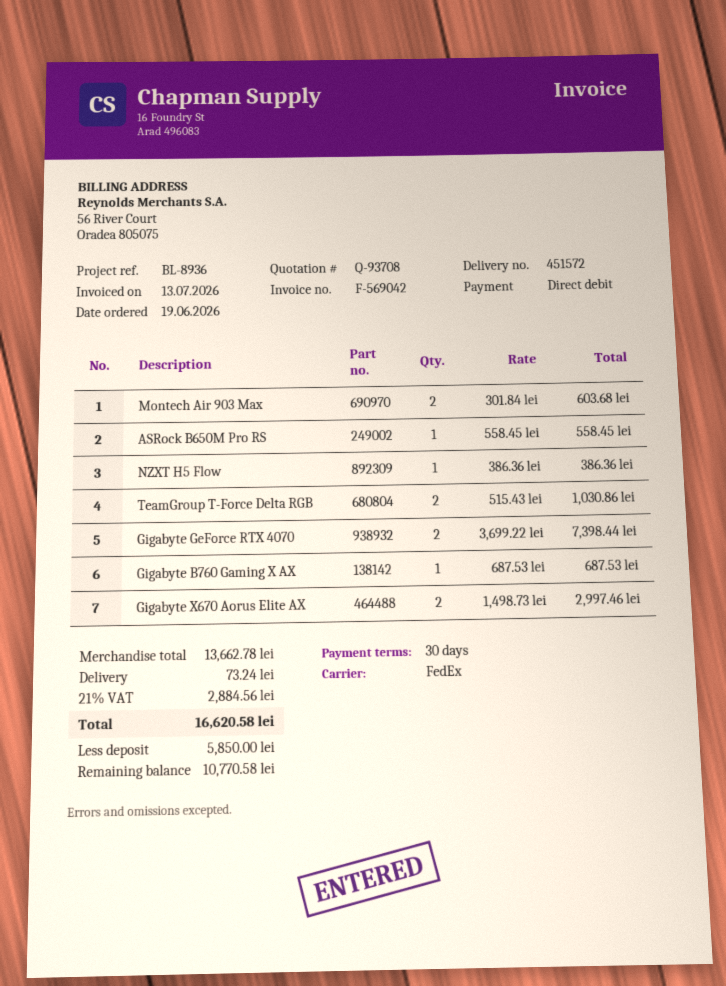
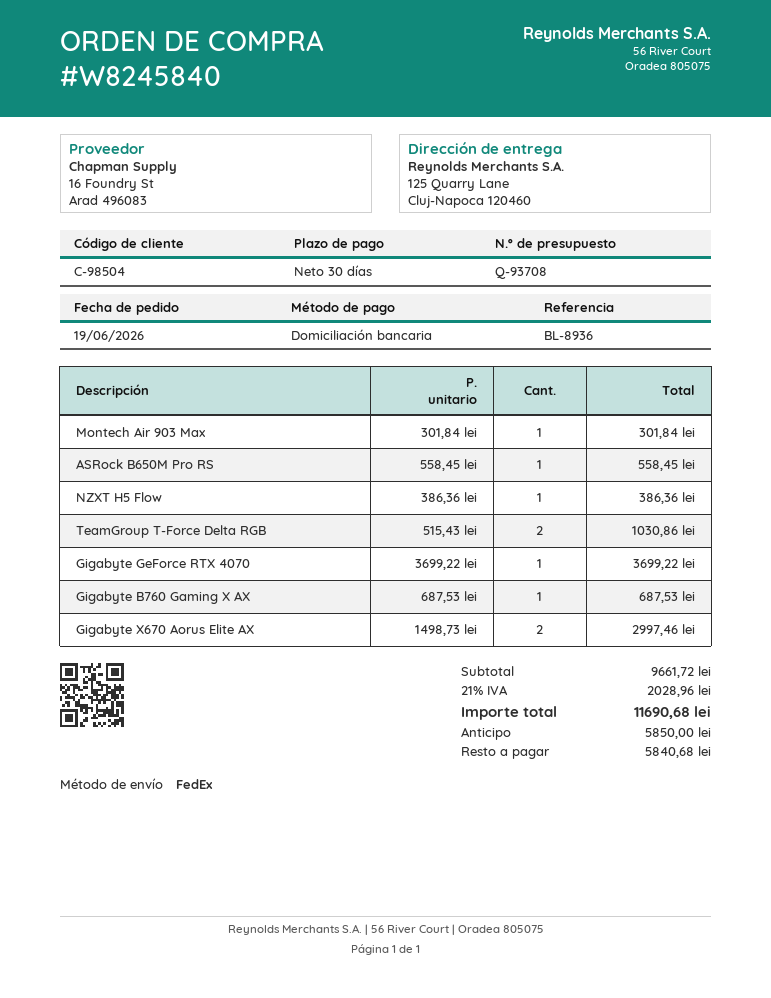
Montech Air 903 Max: 2 x 301.84 = 603.68 -> 1 x 301.84 = 301.84
Gigabyte GeForce RTX 4070: 2 x 3699.22 = 7398.44 -> 1 x 3699.22 = 3699.22
subtotal: 13662.78 -> 9661.72
shipping: 73.24 -> none
tax: 21% = 2884.56 -> 21% = 2028.96
total: 16620.58 -> 11690.68
balance: 10770.58 -> 5840.68

